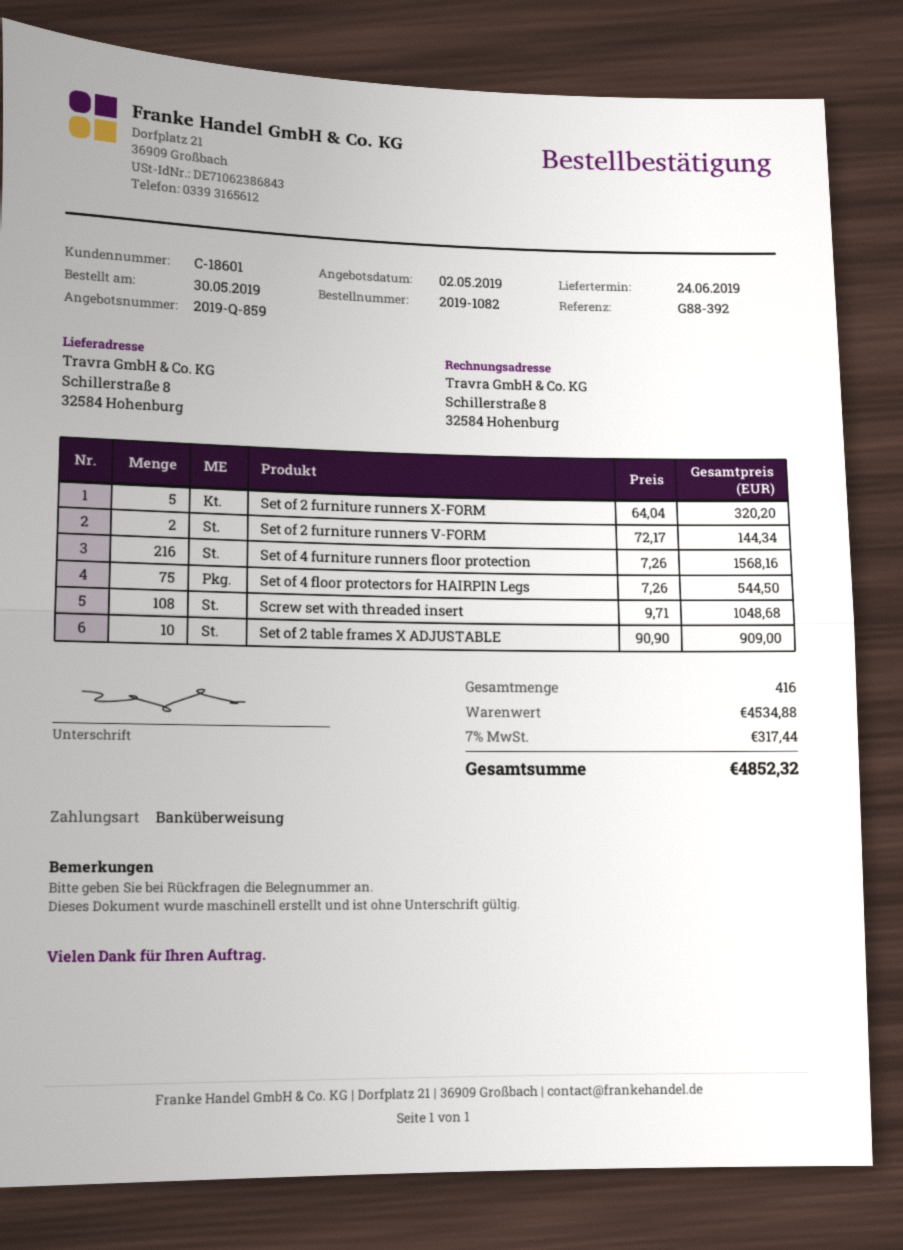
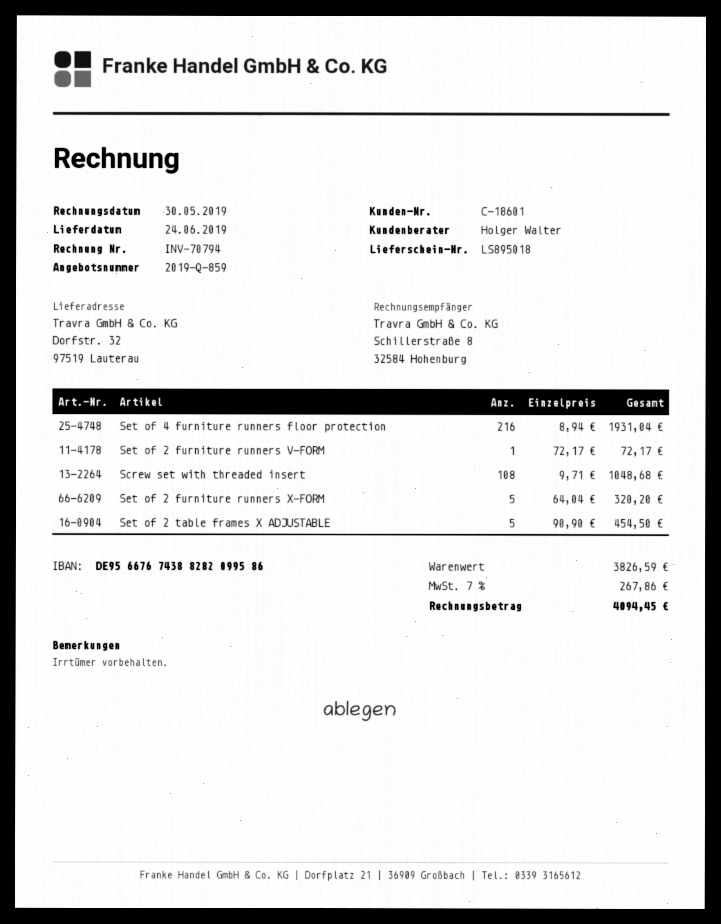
ship to: Schillerstraße 8, 32584 Hohenburg -> Dorfstr. 32, 97519 Lauterau
Set of 2 furniture runners V-FORM: 2 x 72.17 = 144.34 -> 1 x 72.17 = 72.17
Set of 4 furniture runners floor protection: 216 x 7.26 = 1568.16 -> 216 x 8.94 = 1931.04
Set of 4 floor protectors for HAIRPIN Legs: 75 x 7.26 = 544.50 -> none
Set of 2 table frames X ADJUSTABLE: 10 x 90.90 = 909.00 -> 5 x 90.90 = 454.50
subtotal: 4534.88 -> 3826.59
tax: 7% = 317.44 -> 7% = 267.86
total: 4852.32 -> 4094.45

